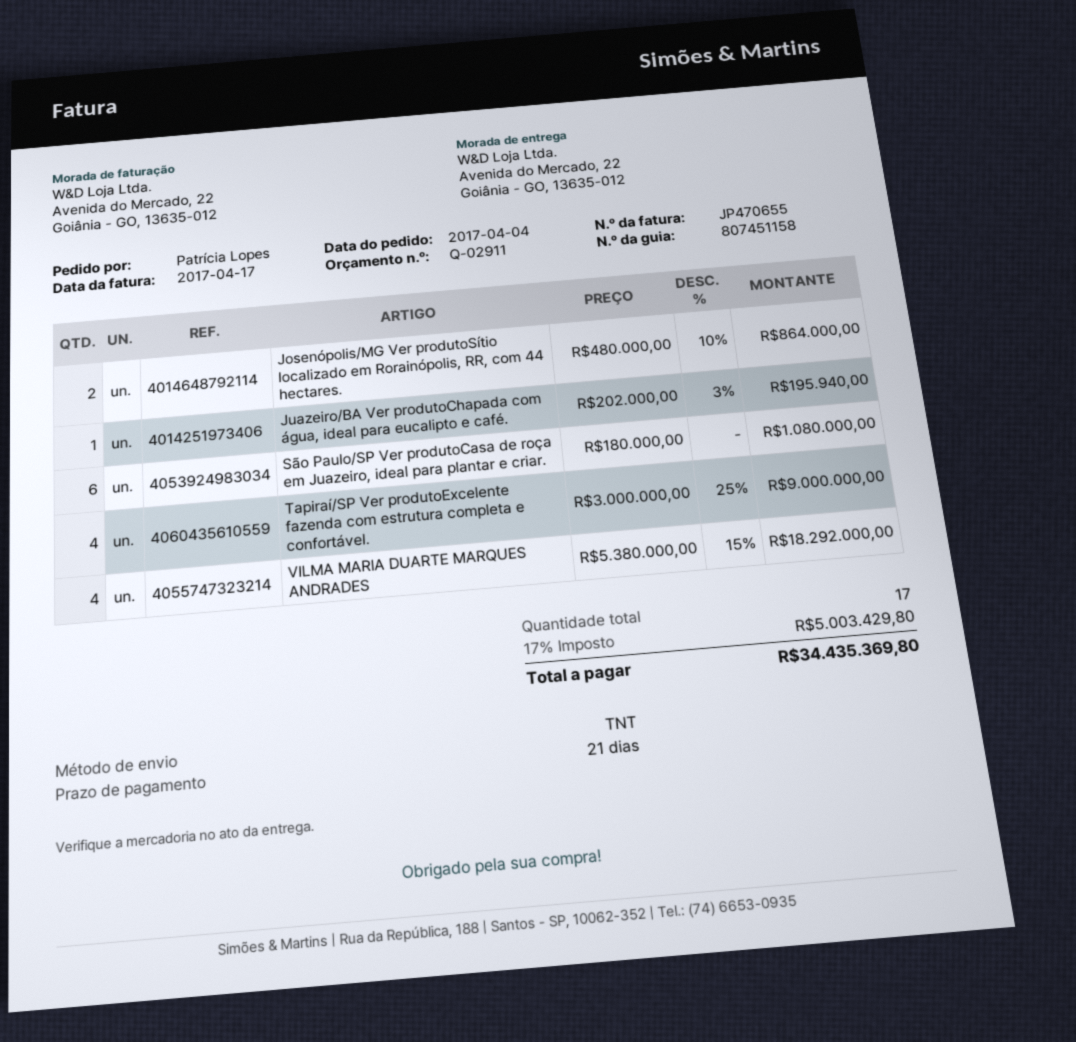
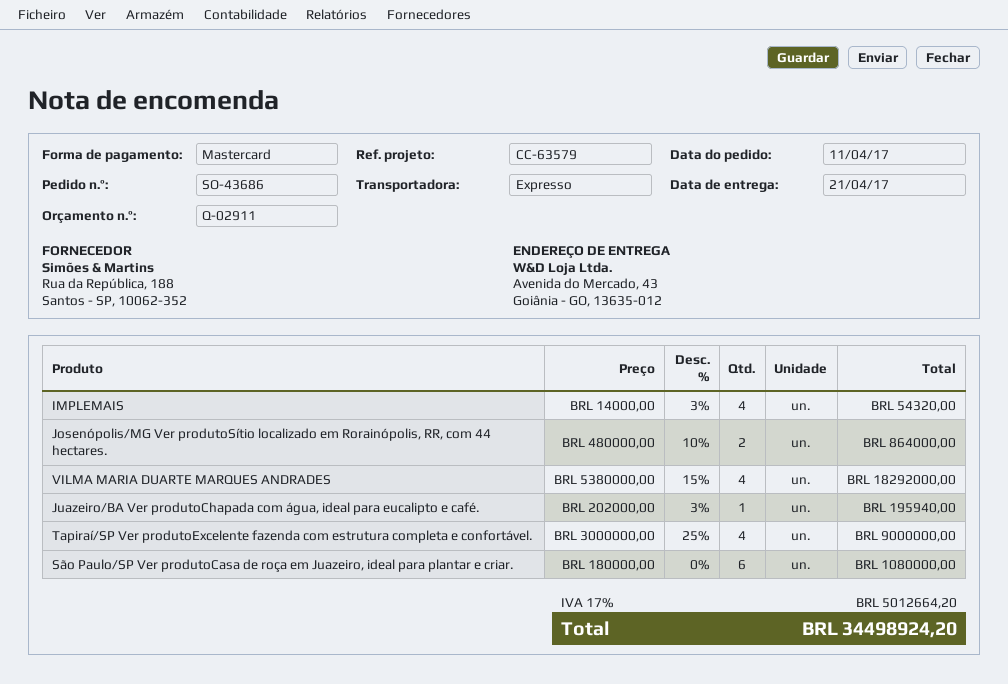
order date: 2017-04-04 -> 2017-04-11
shipping method: TNT -> express
ship to: Avenida do Mercado, 22, Goiânia - GO, 13635-012 -> Avenida do Mercado, 43, Goiânia - GO, 13635-012
IMPLEMAIS: none -> 4 x 14000.00 - 3% = 54320.00
tax: 17% = 5003429.80 -> 17% = 5012664.20
total: 34435369.80 -> 34498924.20

